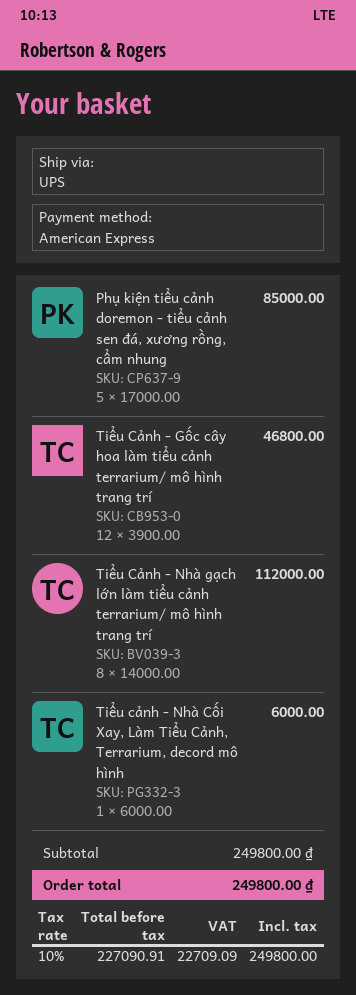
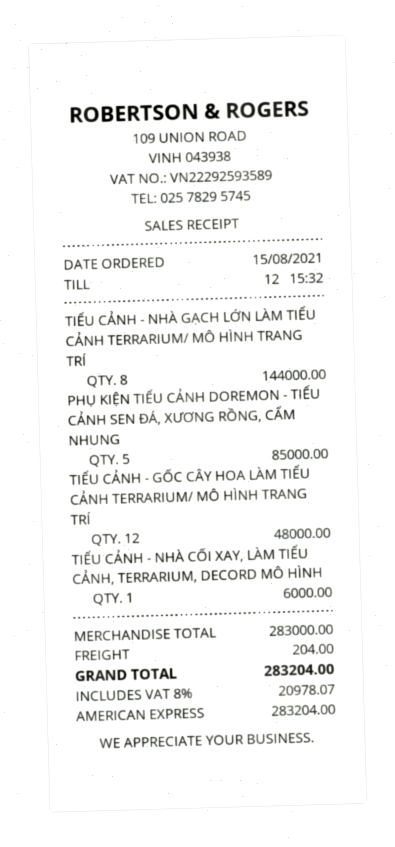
Tiểu Cảnh - Gốc cây hoa làm tiểu cảnh terrarium/ mô hình trang trí: 12 for 46800.00 -> 12 for 48000.00
Tiểu Cảnh - Nhà gạch lớn làm tiểu cảnh terrarium/ mô hình trang trí: 8 for 112000.00 -> 8 for 144000.00
subtotal: 249800.00 -> 283000.00
shipping: none -> 204.00
tax: 10% = 22709.09 -> 8% = 20978.07
total: 249800.00 -> 283204.00

